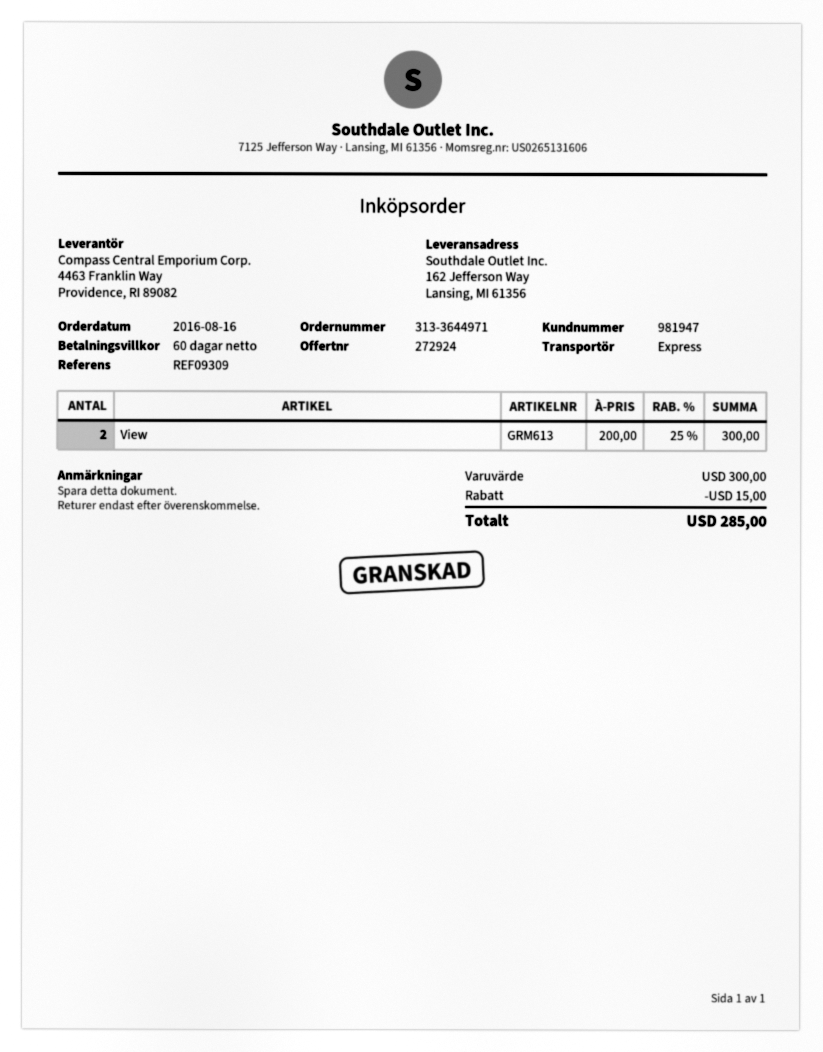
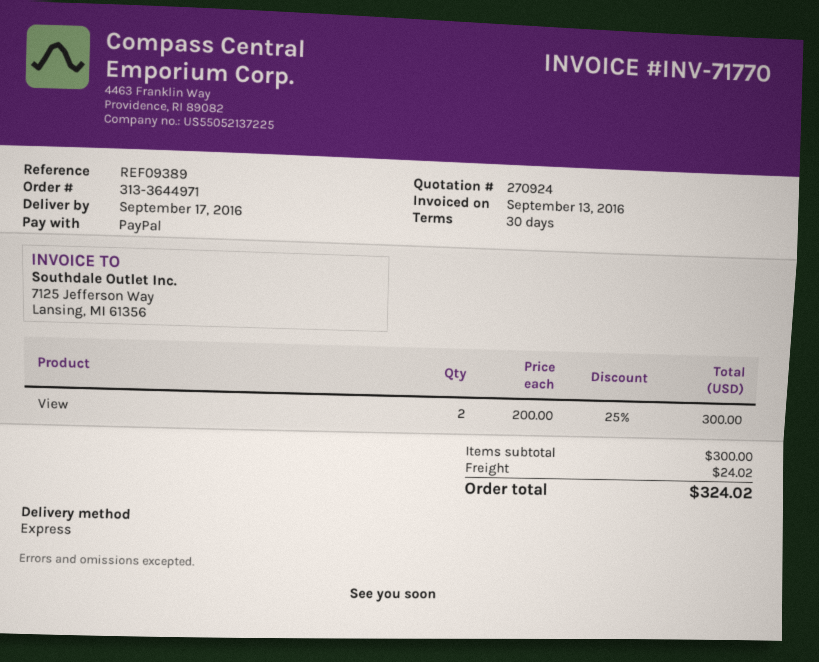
quote number: 272924 -> 270924
payment terms: 60 days -> 30 days
reference: REF09309 -> REF09389
discount: 15.00 -> none
shipping: none -> 24.02
total: 285.00 -> 324.02

